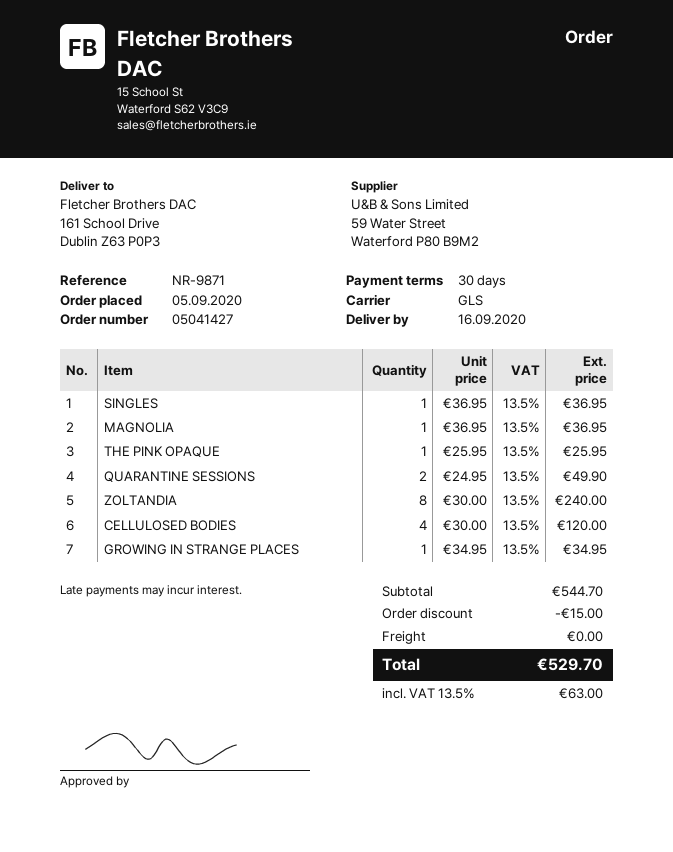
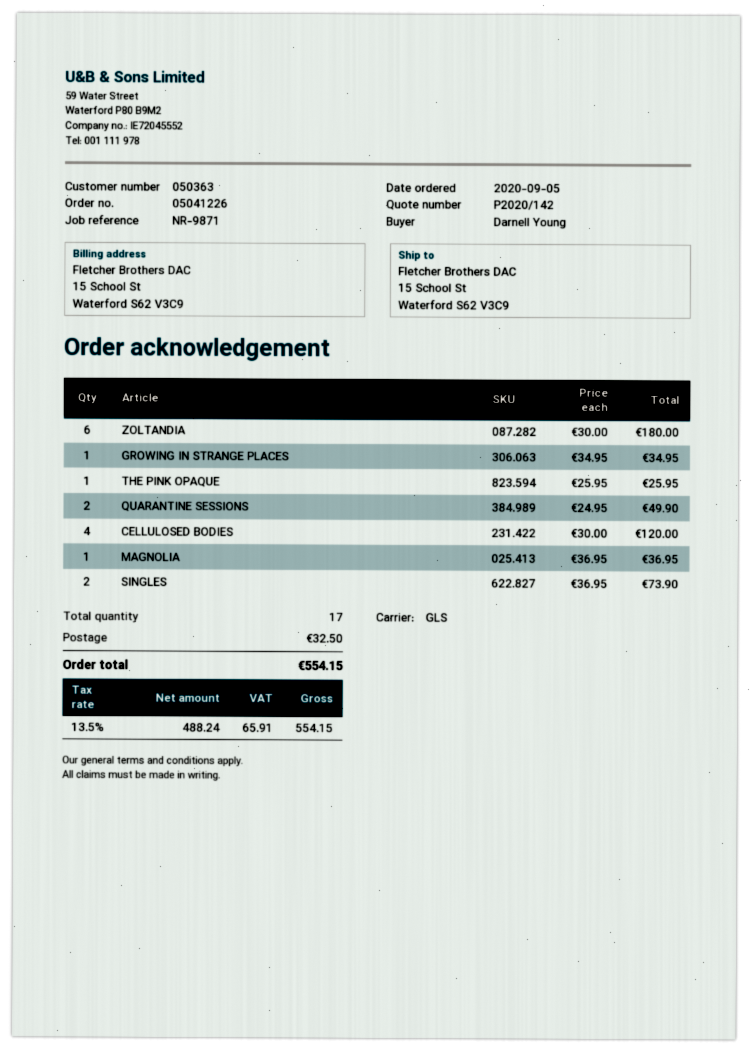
order number: 05041427 -> 05041226
ship to: 161 School Drive, Dublin Z63 P0P3 -> 15 School St, Waterford S62 V3C9
SINGLES: 1 x 36.95 = 36.95 -> 2 x 36.95 = 73.90
ZOLTANDIA: 8 x 30.00 = 240.00 -> 6 x 30.00 = 180.00
discount: 15.00 -> none
shipping: 0.00 -> 32.50
tax: 13.5% = 63.00 -> 13.5% = 65.91
total: 529.70 -> 554.15

